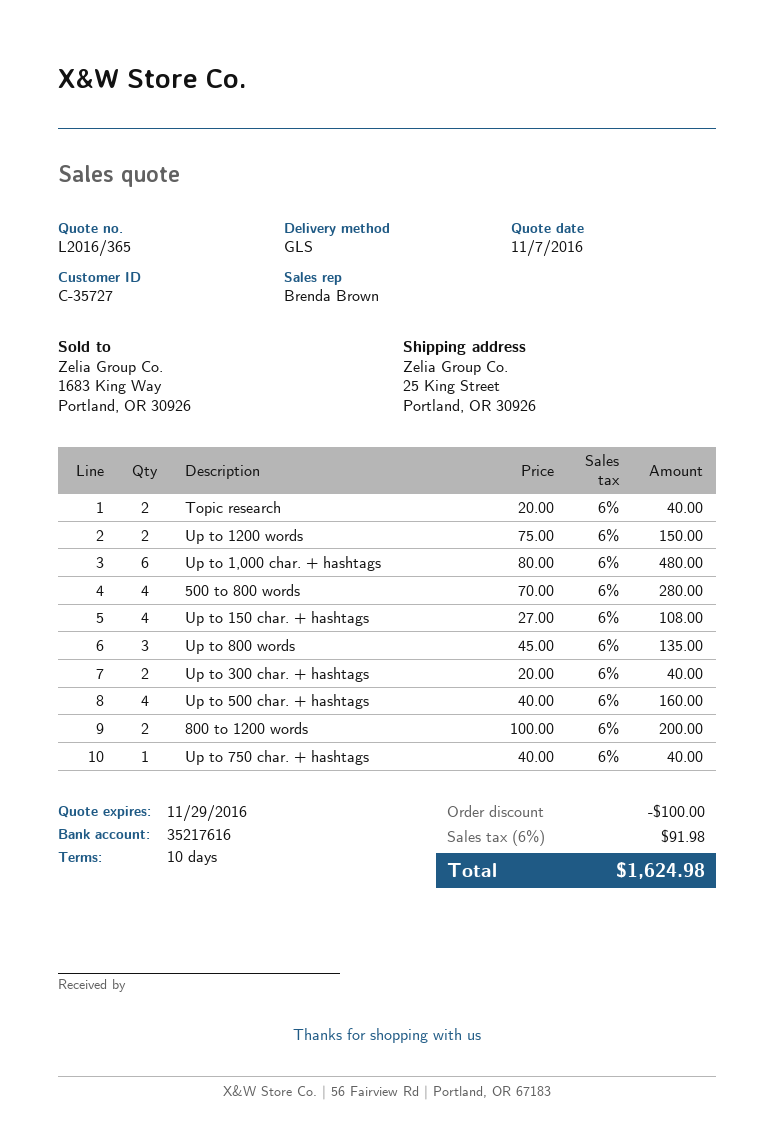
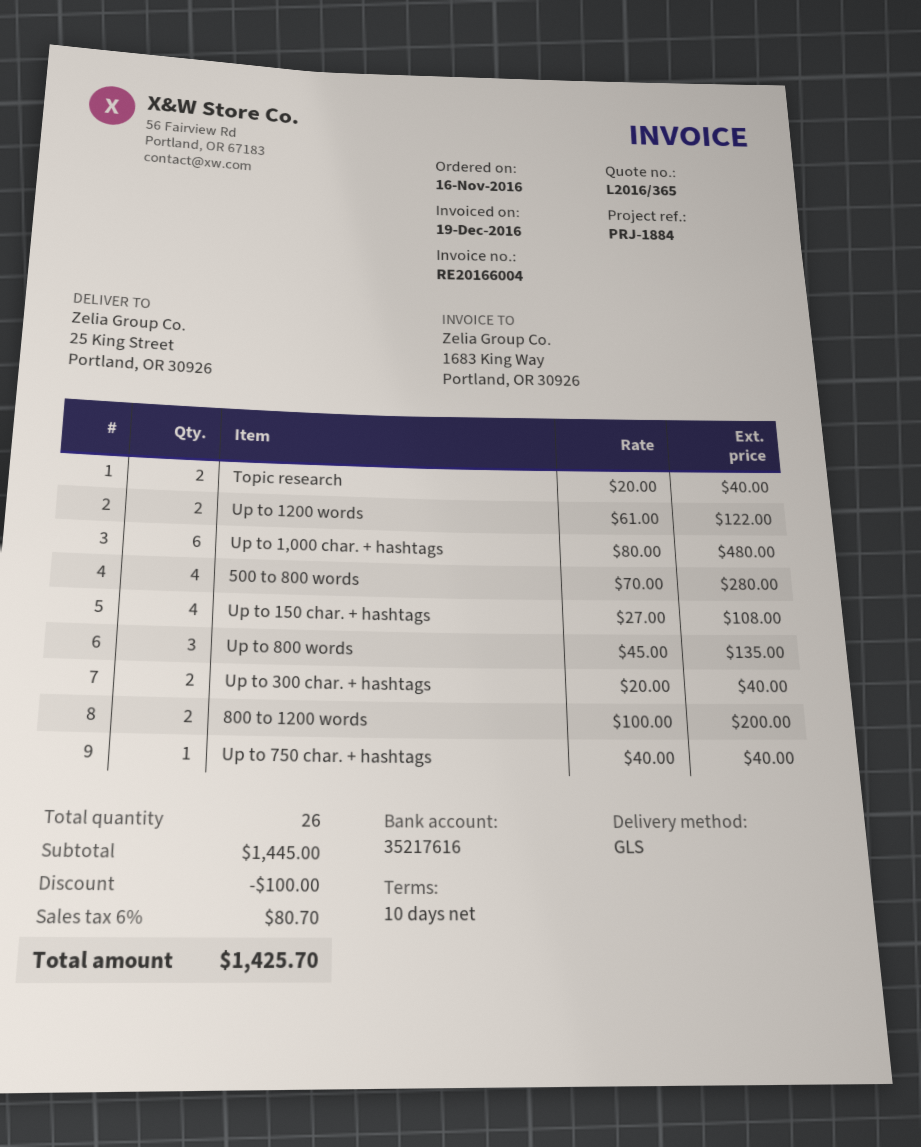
Up to 1200 words: 2 x 75.00 = 150.00 -> 2 x 61.00 = 122.00
Up to 500 char. + hashtags: 4 x 40.00 = 160.00 -> none
tax: 6% = 91.98 -> 6% = 80.70
total: 1624.98 -> 1425.70

